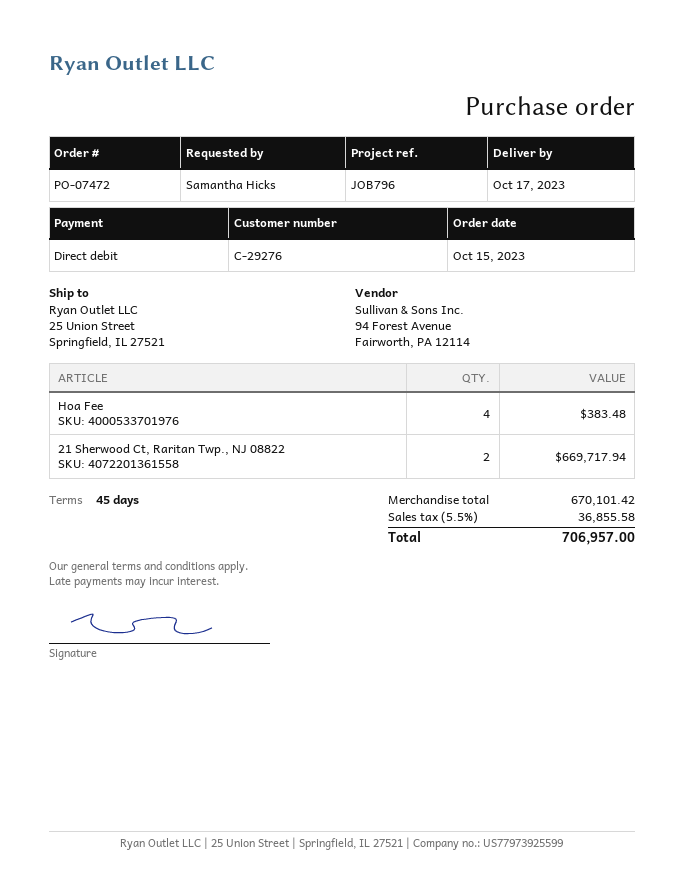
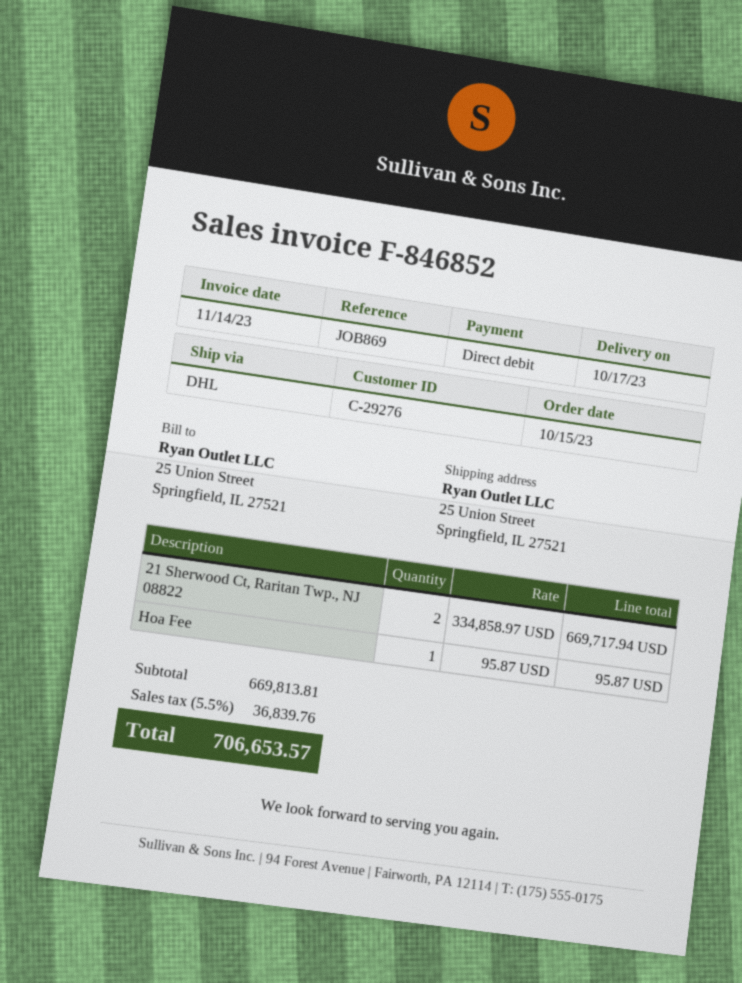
reference: JOB796 -> JOB869
Hoa Fee: 4 for 383.48 -> 1 for 95.87
subtotal: 670101.42 -> 669813.81
tax: 5.5% = 36855.58 -> 5.5% = 36839.76
total: 706957.00 -> 706653.57

